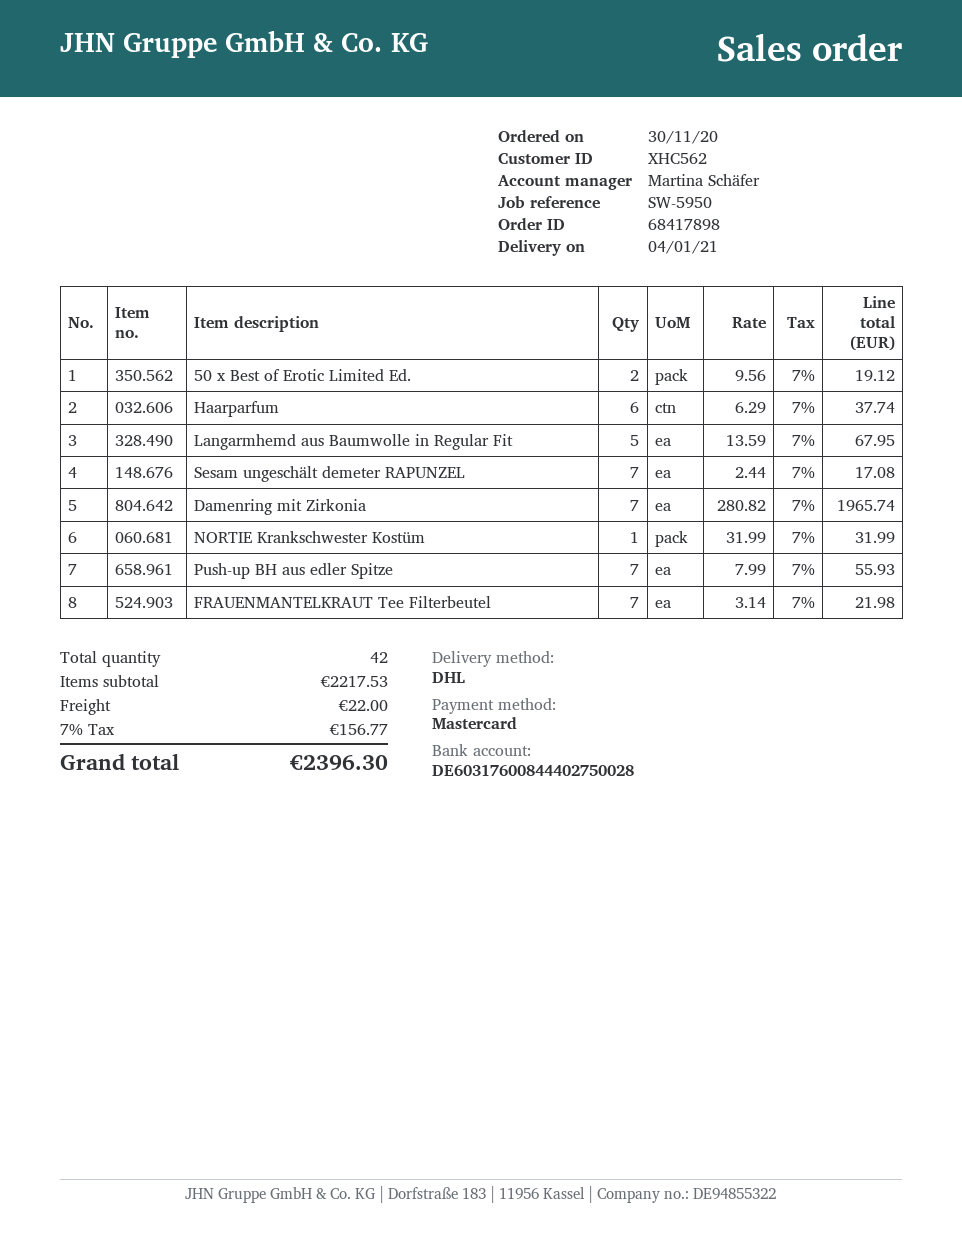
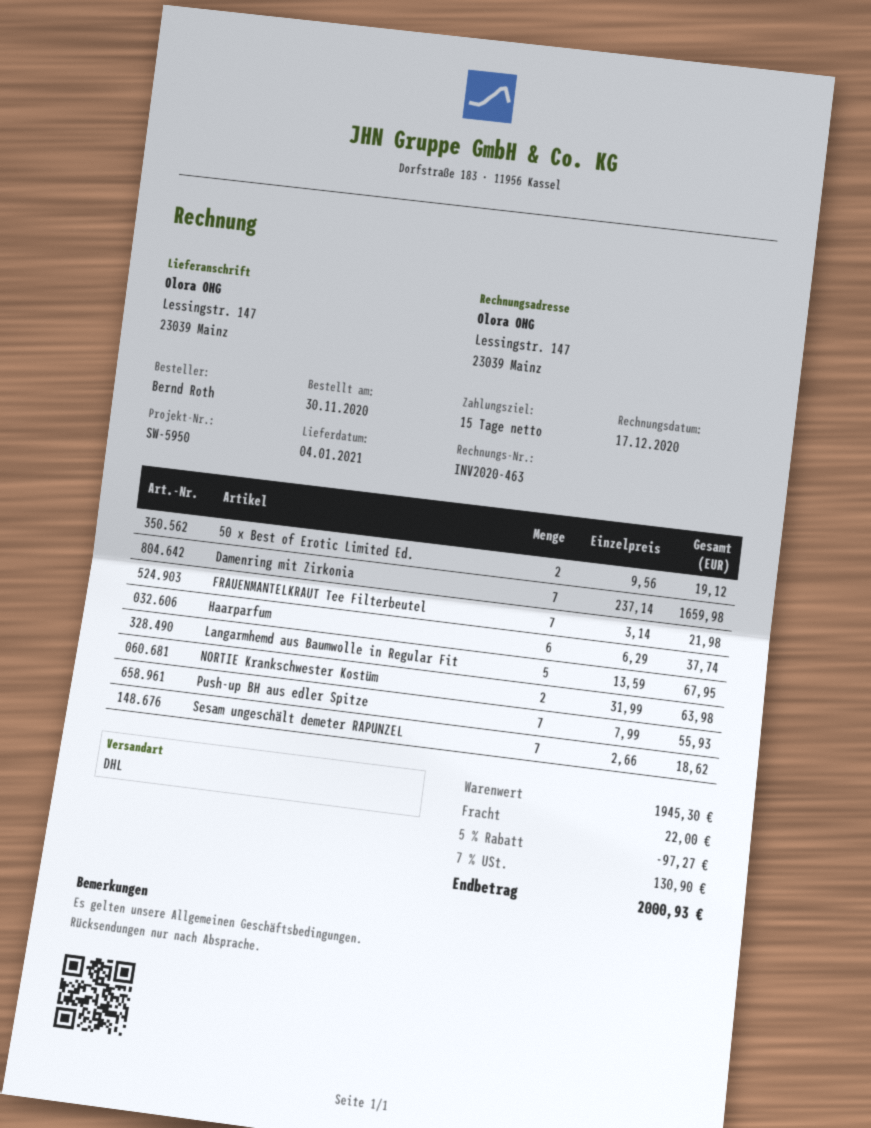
Sesam ungeschält demeter RAPUNZEL: 7 x 2.44 = 17.08 -> 7 x 2.66 = 18.62
Damenring mit Zirkonia: 7 x 280.82 = 1965.74 -> 7 x 237.14 = 1659.98
NORTIE Krankschwester Kostüm: 1 x 31.99 = 31.99 -> 2 x 31.99 = 63.98
subtotal: 2217.53 -> 1945.30
discount: none -> 5% = 97.27
tax: 7% = 156.77 -> 7% = 130.90
total: 2396.30 -> 2000.93

